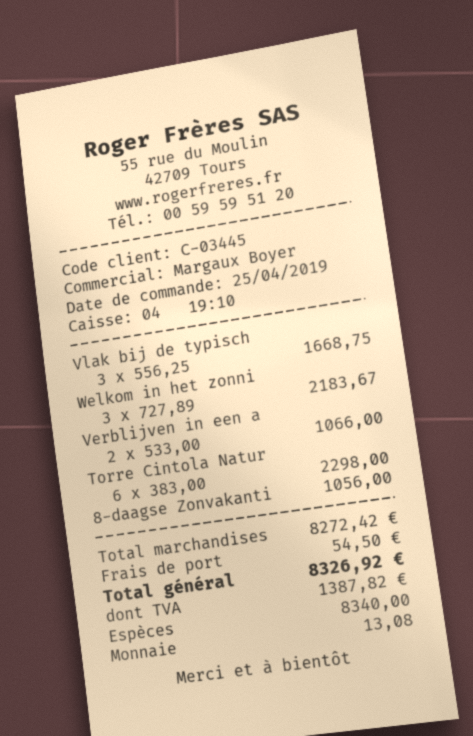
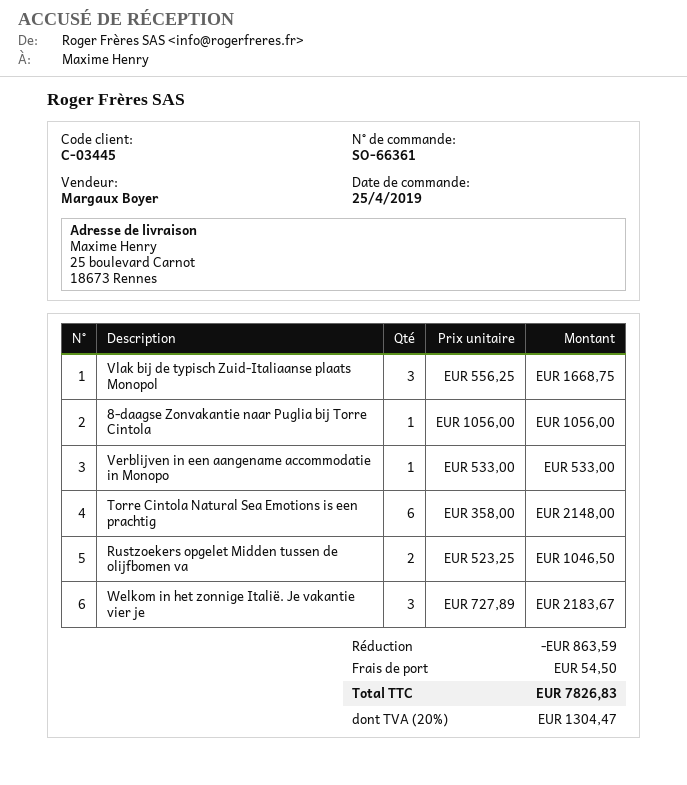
Verblijven in een a: 2 x 533.00 = 1066.00 -> 1 x 533.00 = 533.00
Torre Cintola Natur: 6 x 383.00 = 2298.00 -> 6 x 358.00 = 2148.00
Rustzoekers opgelet Midden tussen de olijfbomen va: none -> 2 x 523.25 = 1046.50
discount: none -> 863.59
tax: 1387.82 -> 1304.47
total: 8326.92 -> 7826.83

